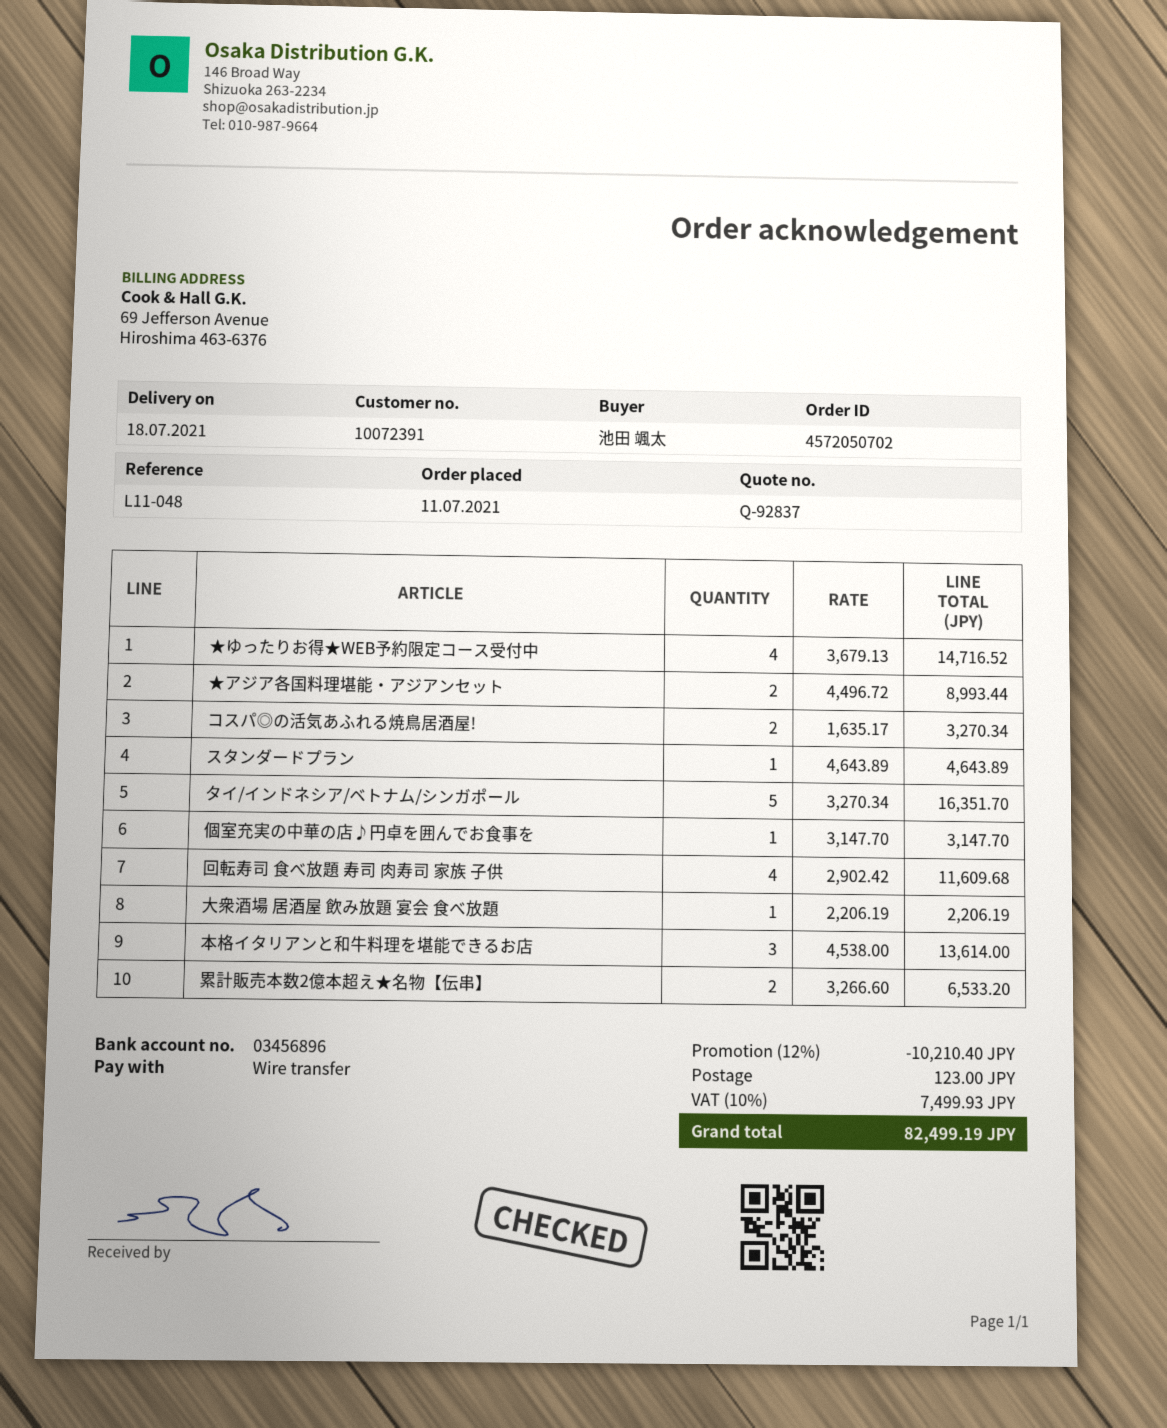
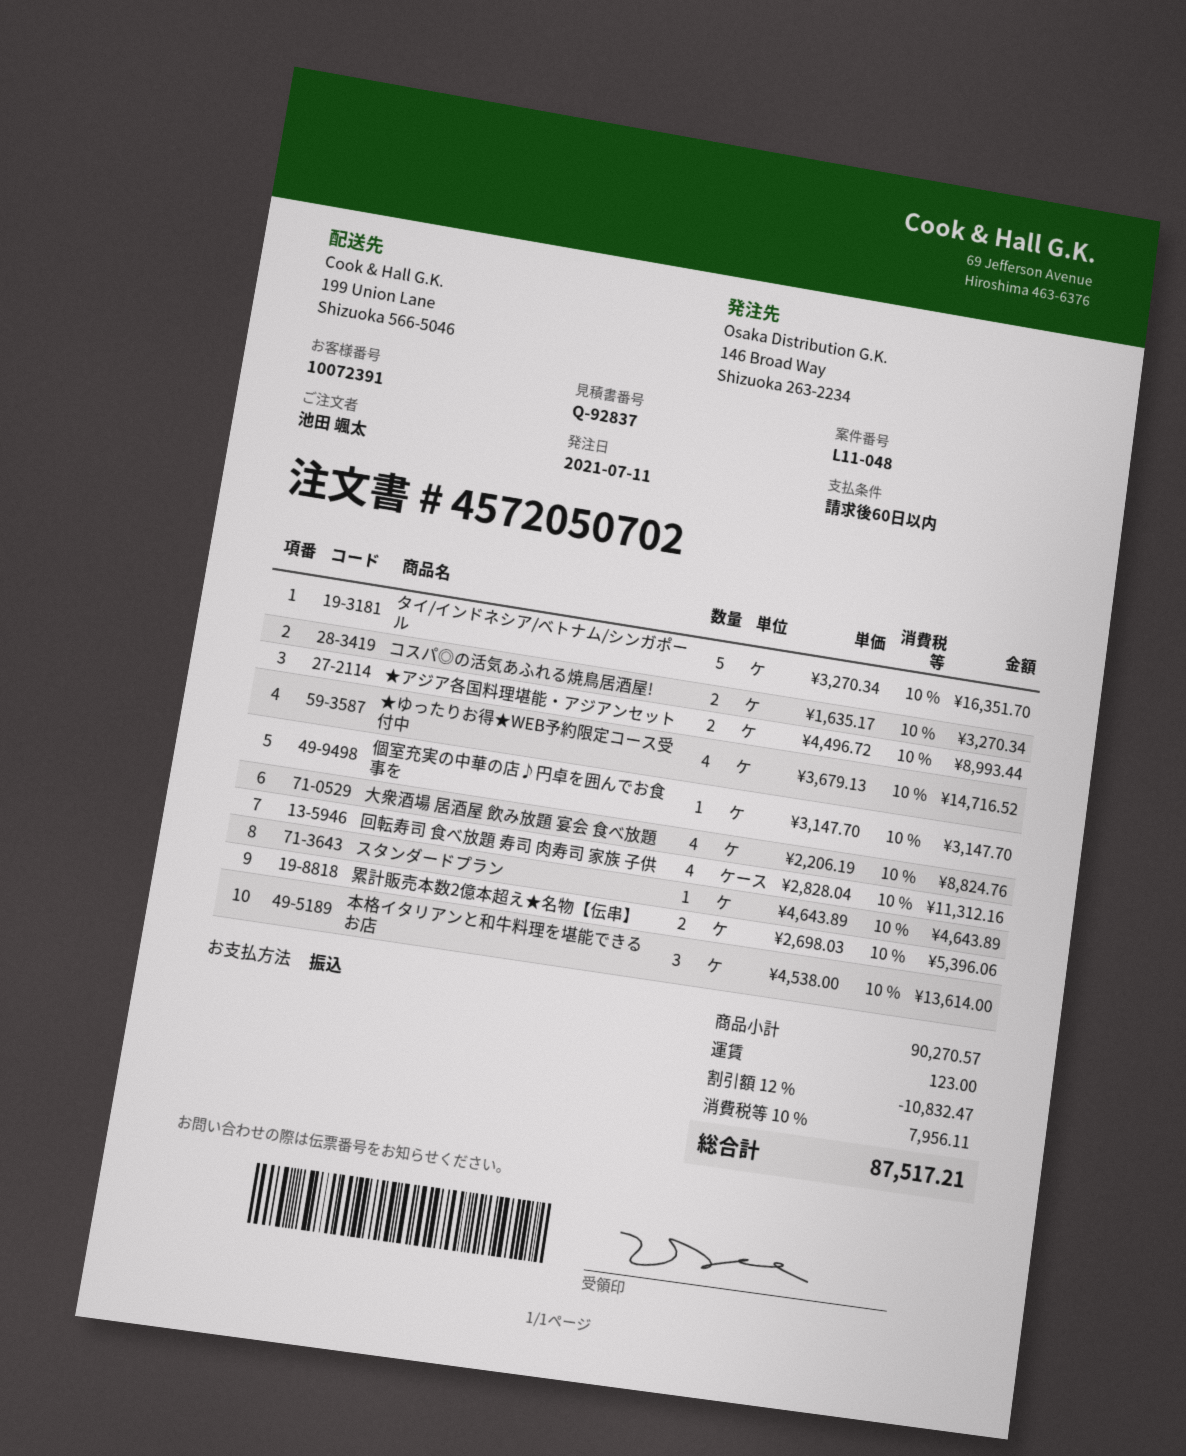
回転寿司 食べ放題 寿司 肉寿司 家族 子供: 4 x 2902.42 = 11609.68 -> 4 x 2828.04 = 11312.16
大衆酒場 居酒屋 飲み放題 宴会 食べ放題: 1 x 2206.19 = 2206.19 -> 4 x 2206.19 = 8824.76
累計販売本数2億本超え★名物【伝串】: 2 x 3266.60 = 6533.20 -> 2 x 2698.03 = 5396.06
discount: 12% = 10210.40 -> 12% = 10832.47
tax: 10% = 7499.93 -> 10% = 7956.11
total: 82499.19 -> 87517.21

